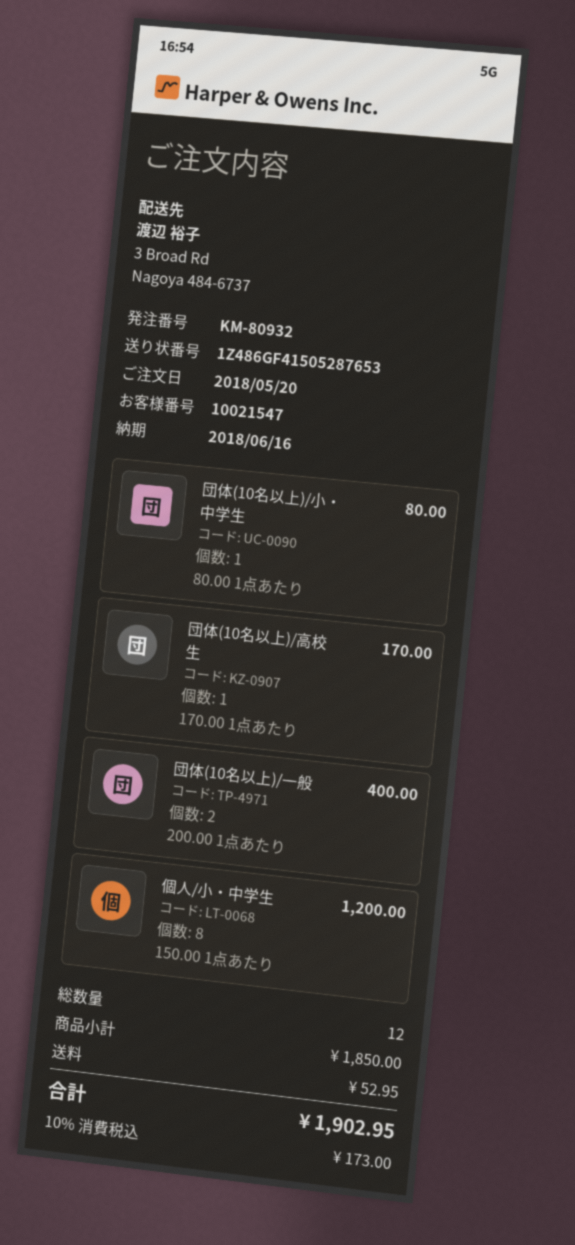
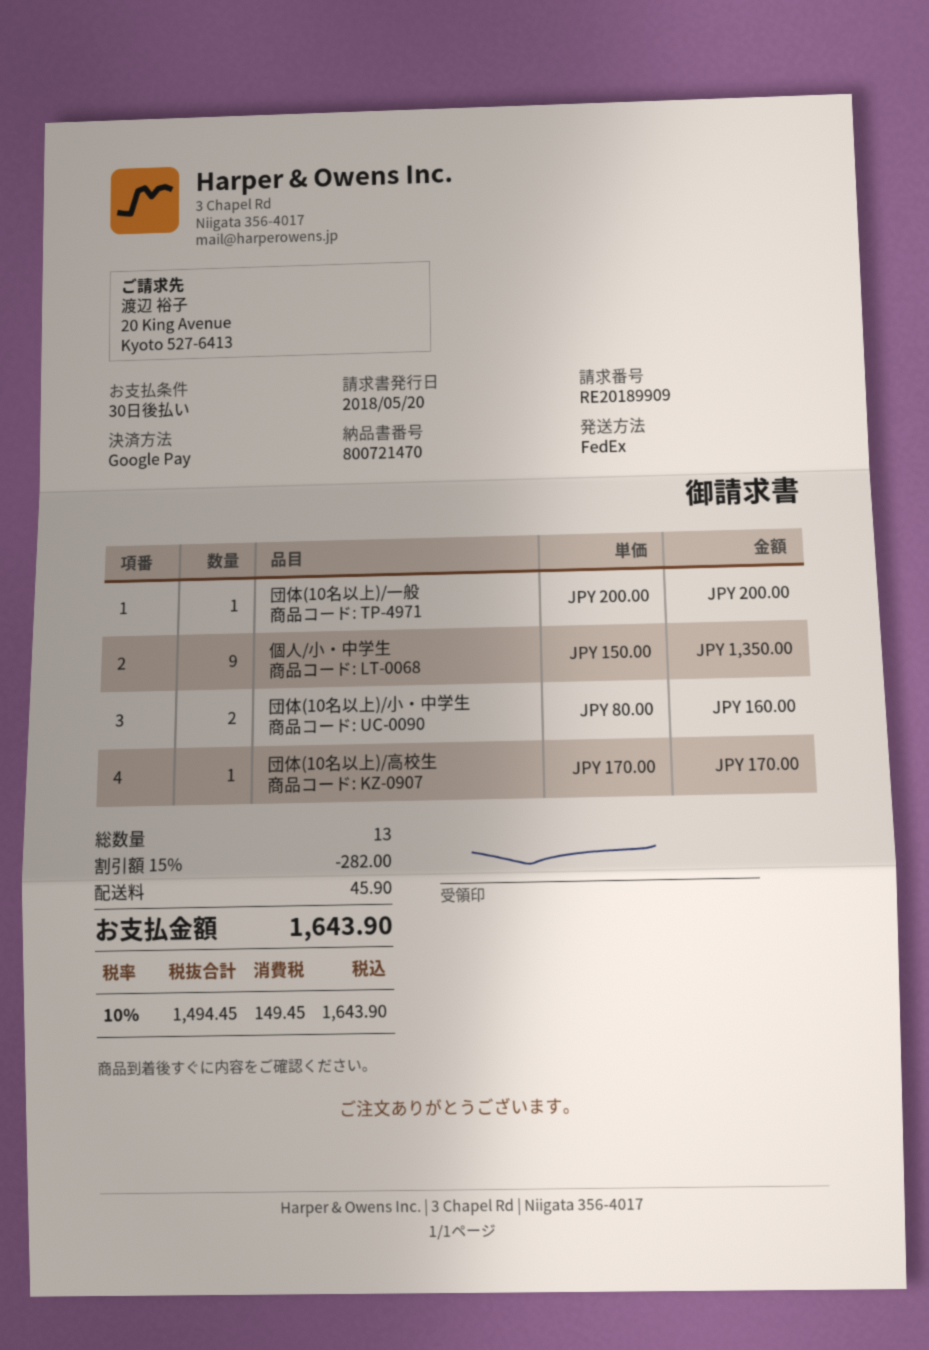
団体(10名以上)/小・中学生: 1 x 80.00 = 80.00 -> 2 x 80.00 = 160.00
団体(10名以上)/一般: 2 x 200.00 = 400.00 -> 1 x 200.00 = 200.00
個人/小・中学生: 8 x 150.00 = 1200.00 -> 9 x 150.00 = 1350.00
total quantity: 12 -> 13
discount: none -> 15% = 282.00
shipping: 52.95 -> 45.90
tax: 10% = 173.00 -> 10% = 149.45
total: 1902.95 -> 1643.90

